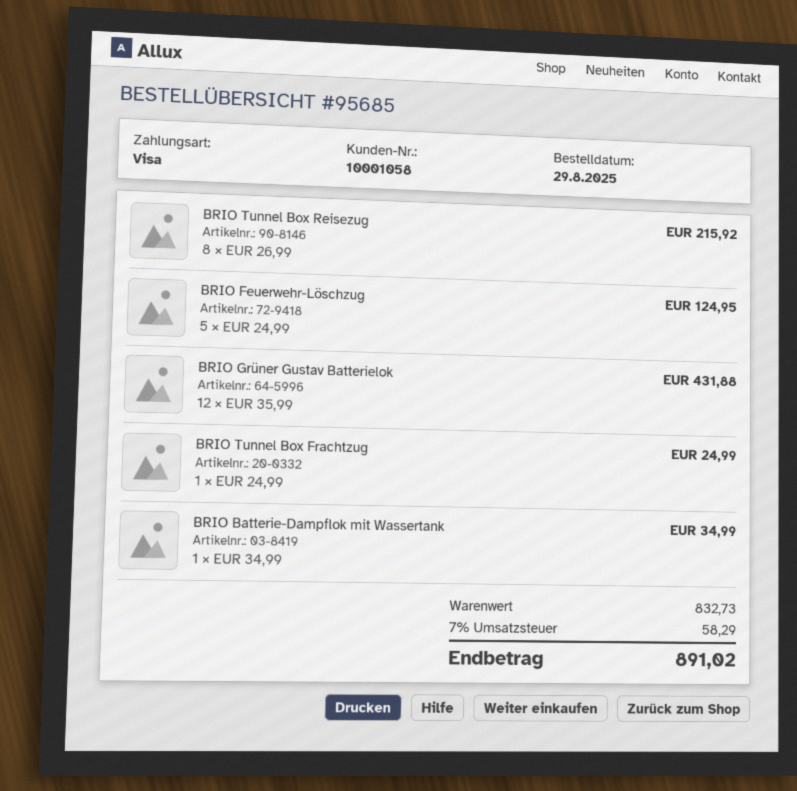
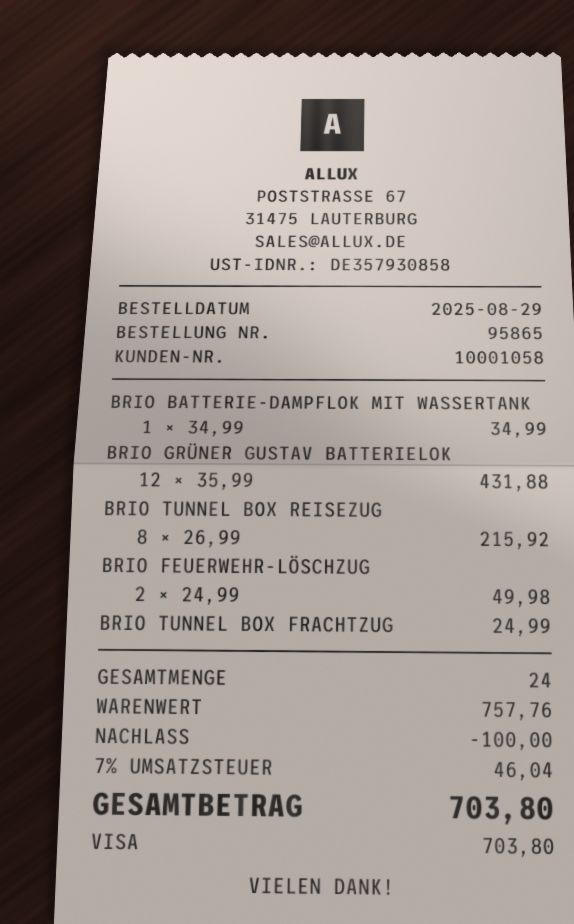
order number: 95685 -> 95865
BRIO Feuerwehr-Löschzug: 5 x 24.99 = 124.95 -> 2 x 24.99 = 49.98
subtotal: 832.73 -> 757.76
discount: none -> 100.00
tax: 7% = 58.29 -> 7% = 46.04
total: 891.02 -> 703.80

